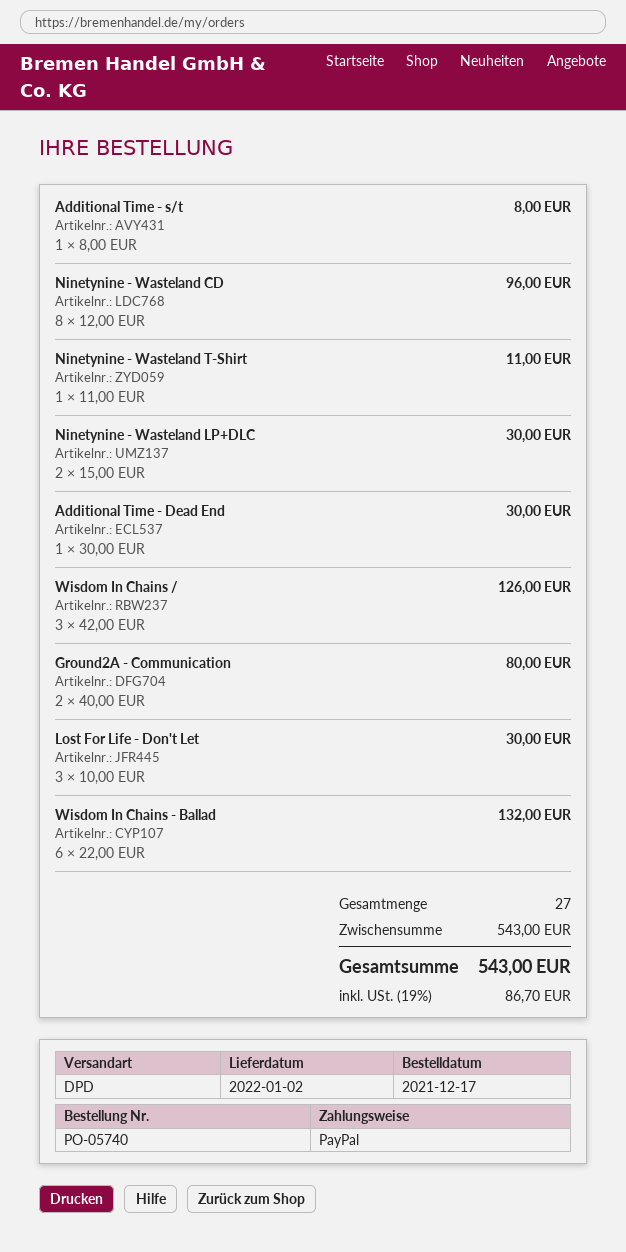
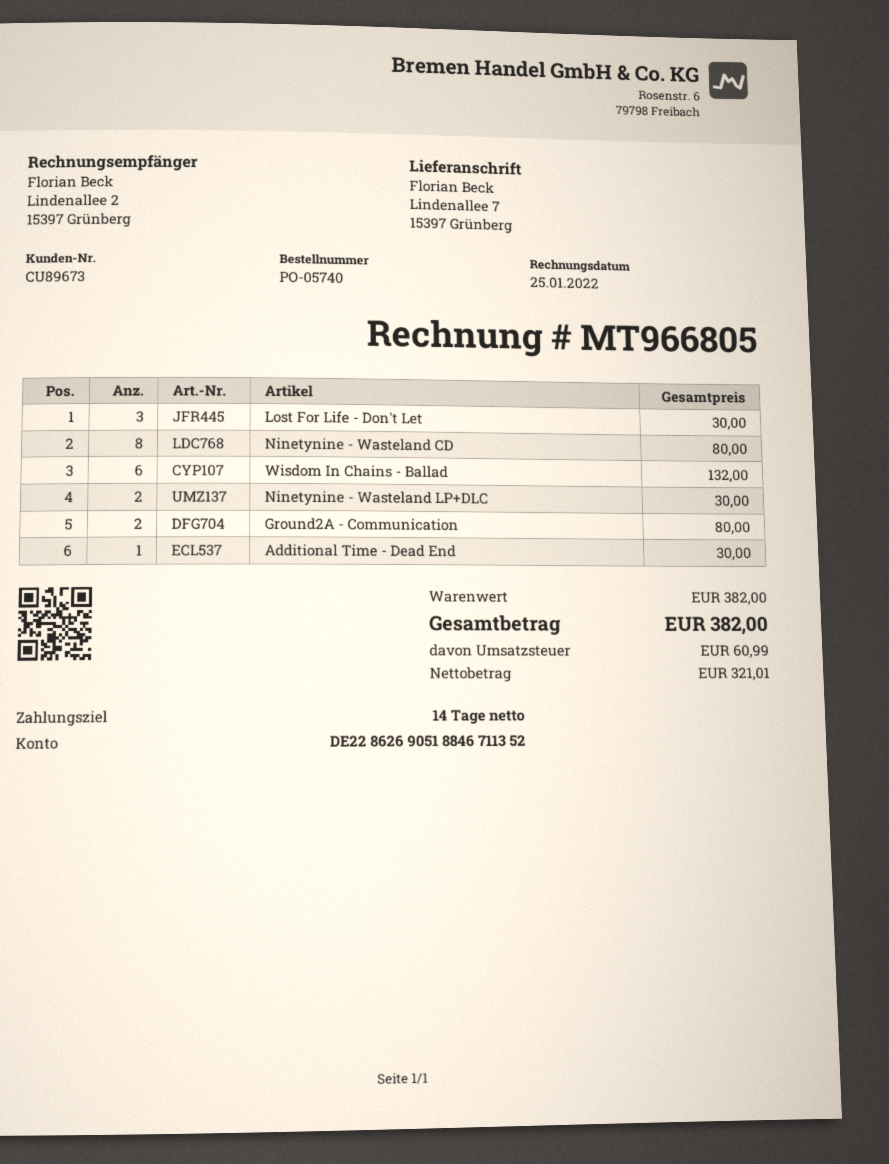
Additional Time - s/t: 1 for 8.00 -> none
Ninetynine - Wasteland CD: 8 for 96.00 -> 8 for 80.00
Ninetynine - Wasteland T-Shirt: 1 for 11.00 -> none
Wisdom In Chains /: 3 for 126.00 -> none
subtotal: 543.00 -> 382.00
tax: 86.70 -> 60.99
total: 543.00 -> 382.00

